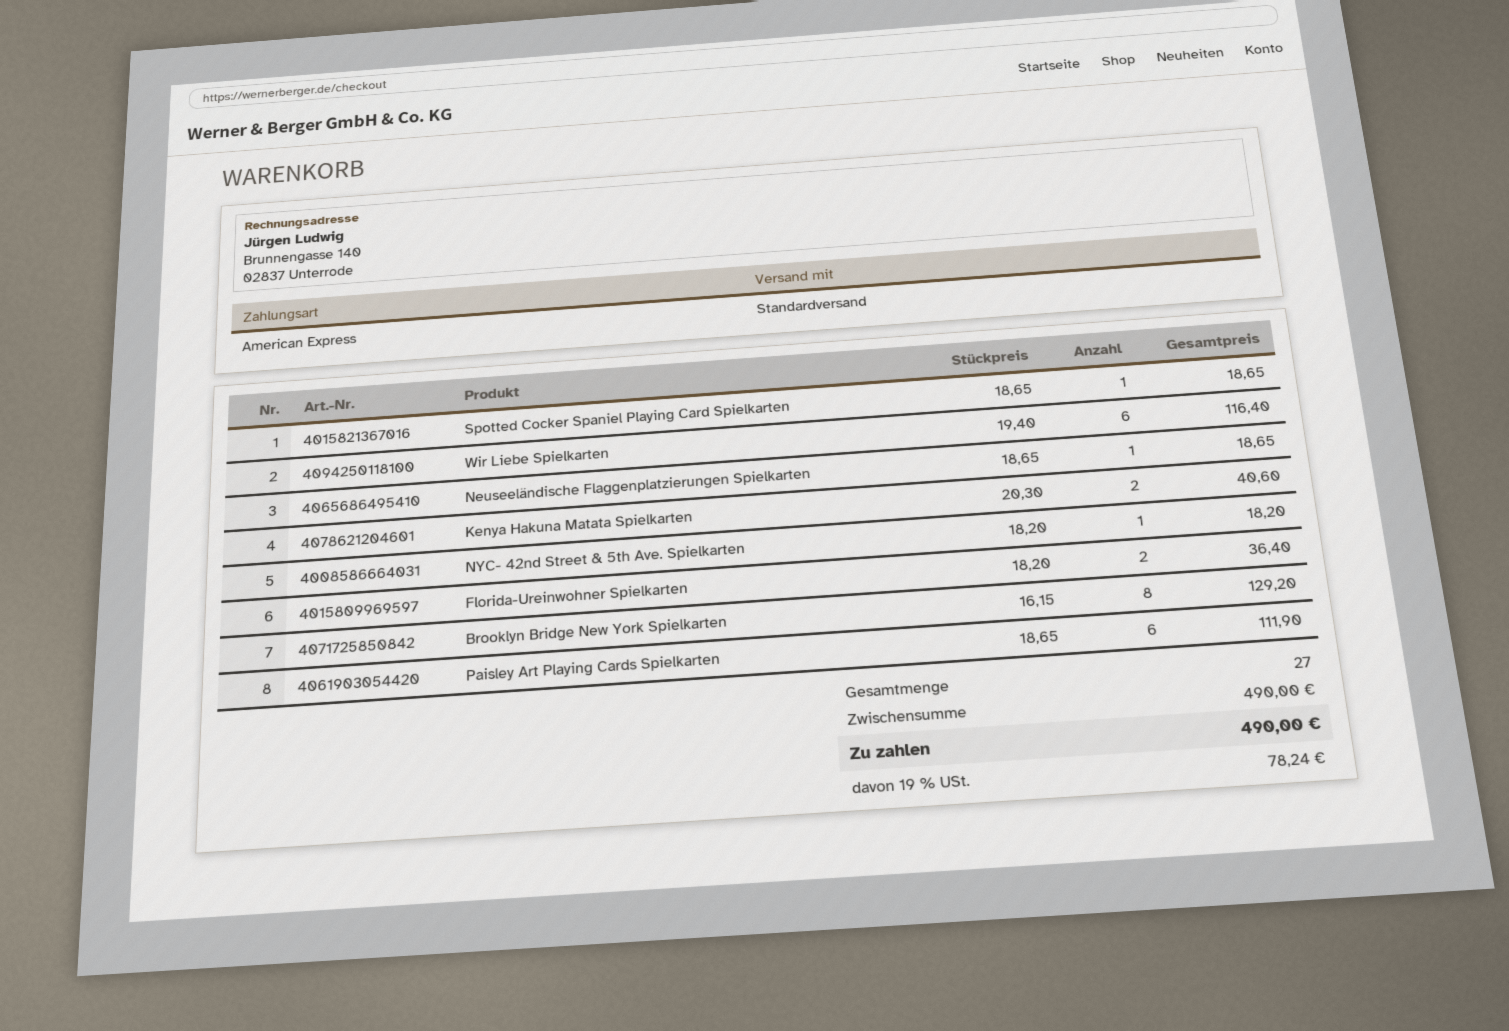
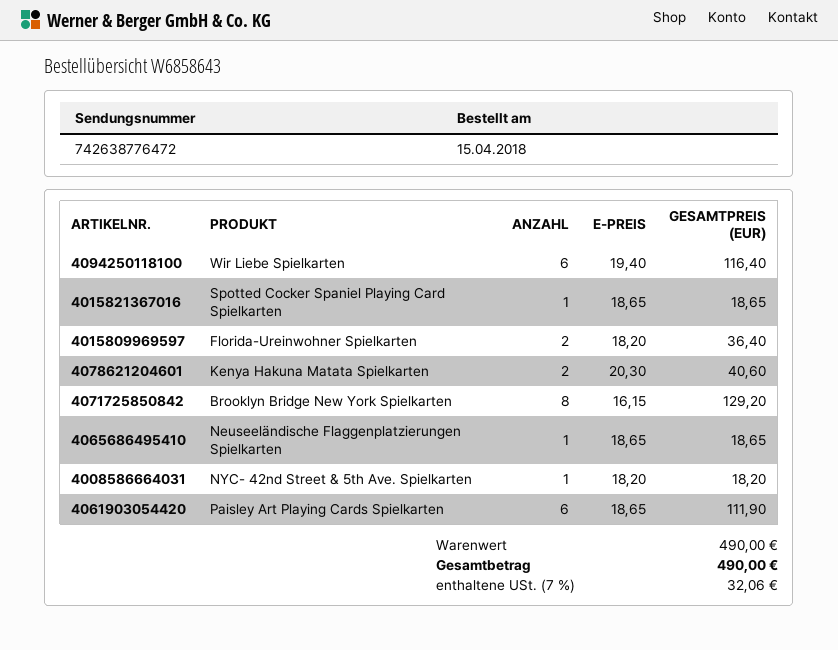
tax: 19% = 78.24 -> 7% = 32.06

